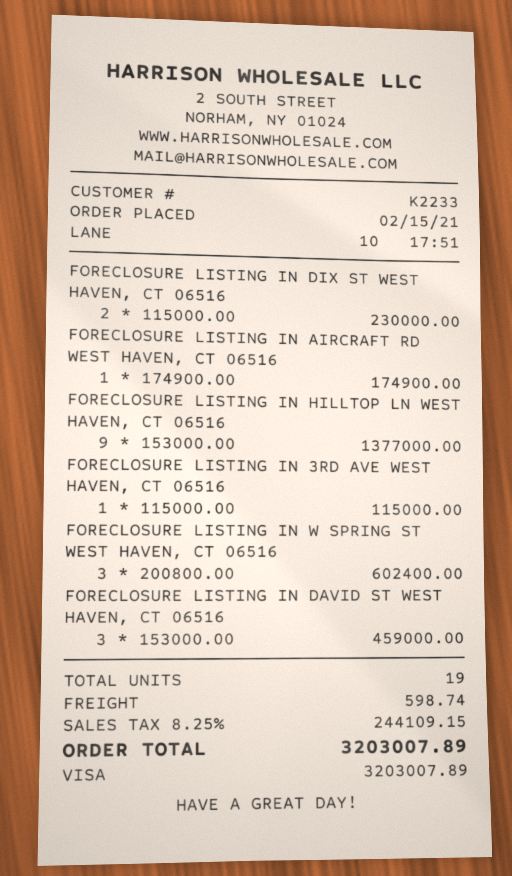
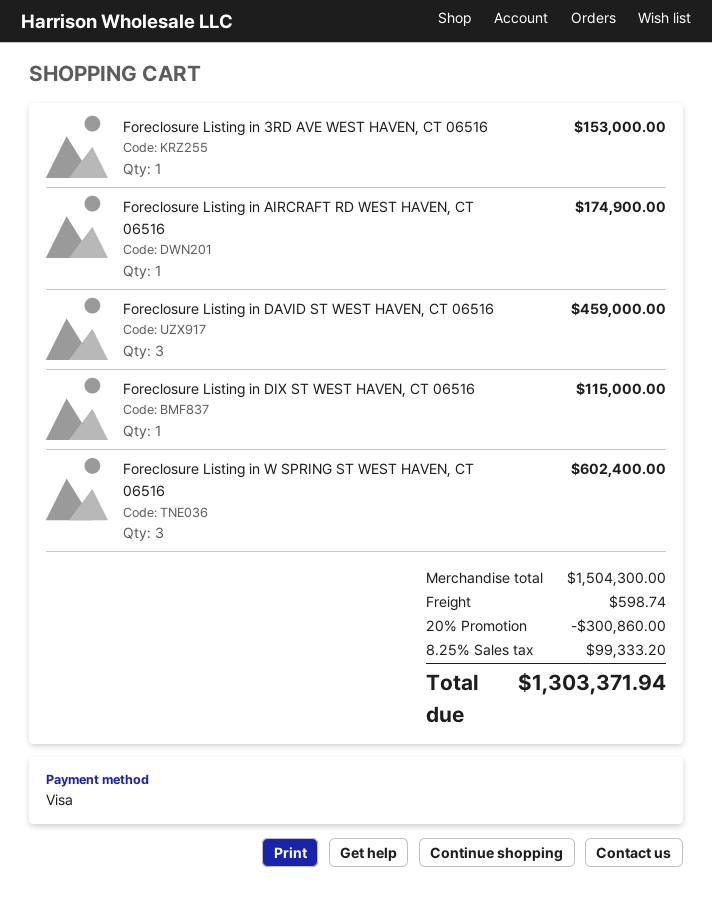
FORECLOSURE LISTING IN DIX ST WEST HAVEN, CT 06516: 2 for 230000.00 -> 1 for 115000.00
FORECLOSURE LISTING IN HILLTOP LN WEST HAVEN, CT 06516: 9 for 1377000.00 -> none
FORECLOSURE LISTING IN 3RD AVE WEST HAVEN, CT 06516: 1 for 115000.00 -> 1 for 153000.00
discount: none -> 20% = 300860.00
tax: 8.25% = 244109.15 -> 8.25% = 99333.20
total: 3203007.89 -> 1303371.94

